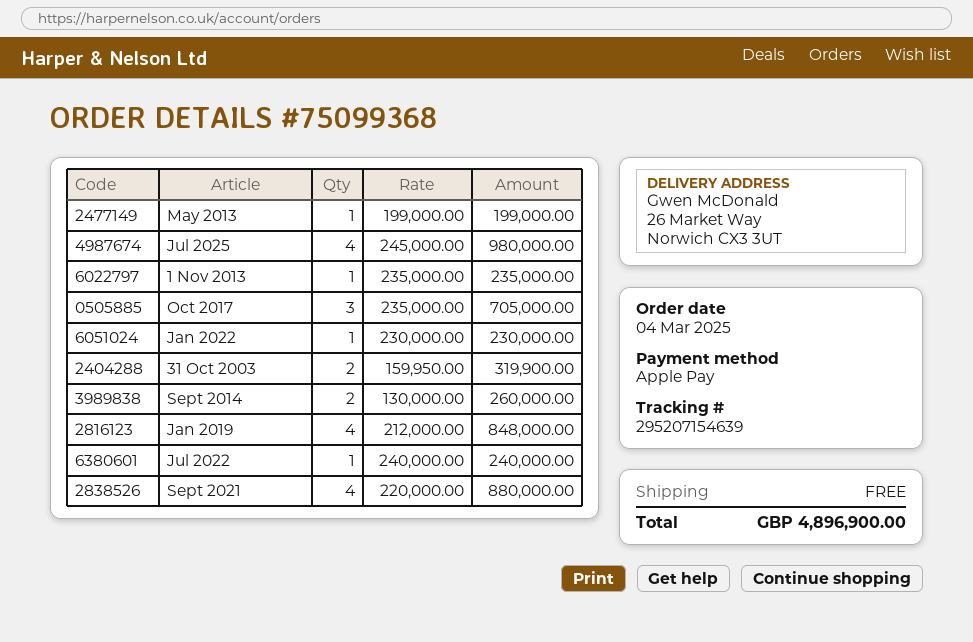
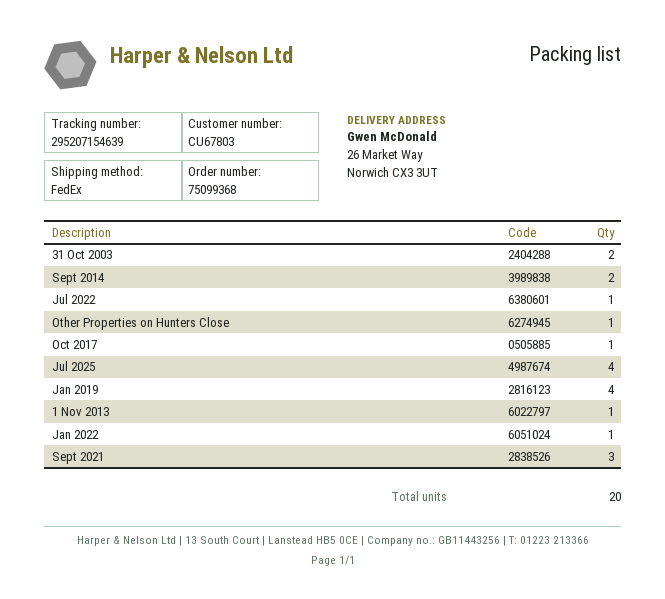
May 2013: 1 -> none
Oct 2017: 3 -> 1
Sept 2021: 4 -> 3
Other Properties on Hunters Close: none -> 1

